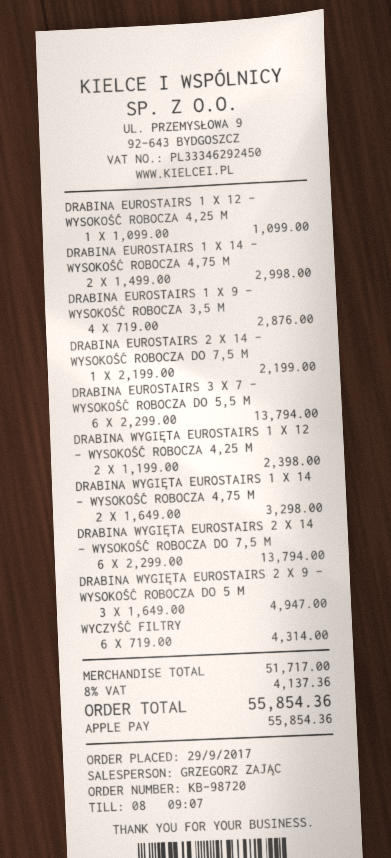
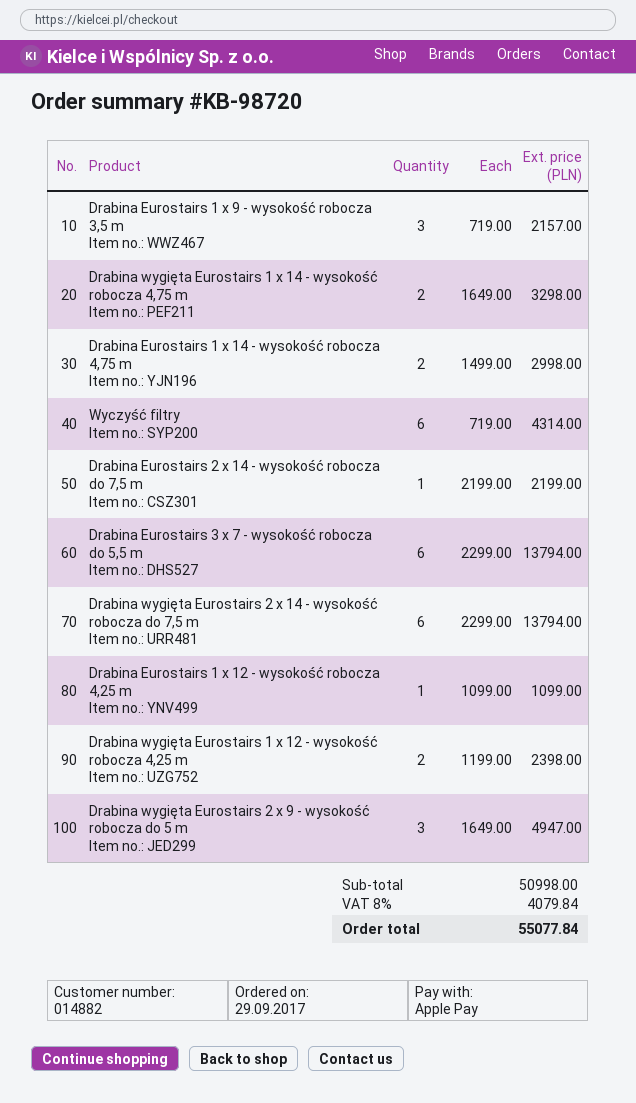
DRABINA EUROSTAIRS 1 X 9 - WYSOKOŚĆ ROBOCZA 3,5 M: 4 x 719.00 = 2876.00 -> 3 x 719.00 = 2157.00
subtotal: 51717.00 -> 50998.00
tax: 8% = 4137.36 -> 8% = 4079.84
total: 55854.36 -> 55077.84

